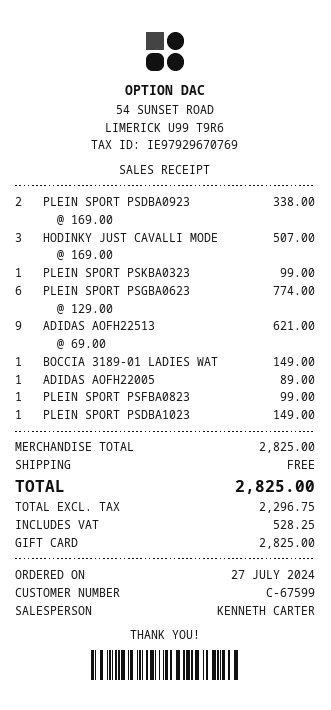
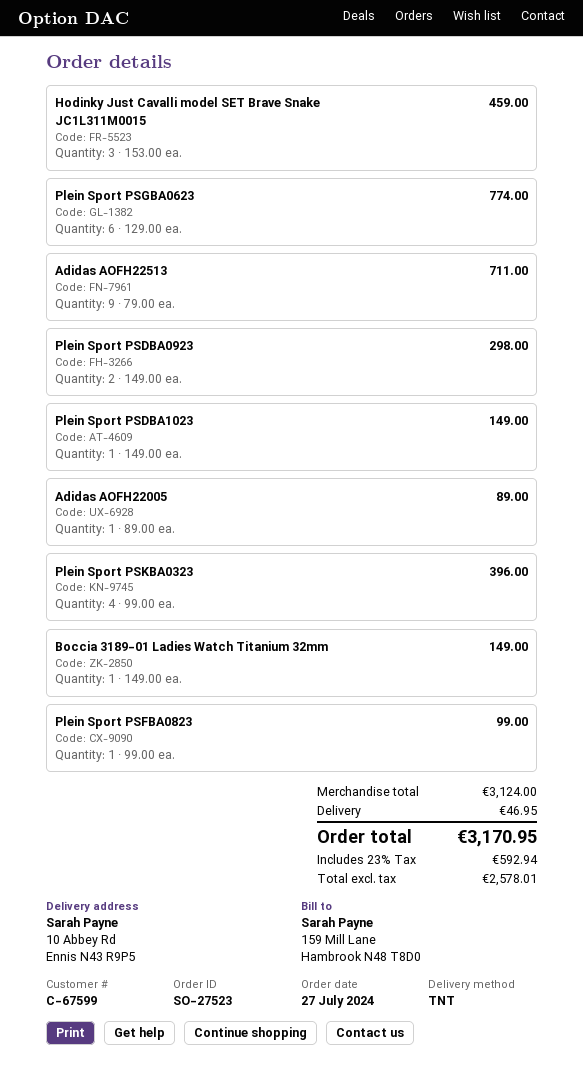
PLEIN SPORT PSDBA0923: 2 x 169.00 = 338.00 -> 2 x 149.00 = 298.00
HODINKY JUST CAVALLI MODE: 3 x 169.00 = 507.00 -> 3 x 153.00 = 459.00
PLEIN SPORT PSKBA0323: 1 x 99.00 = 99.00 -> 4 x 99.00 = 396.00
ADIDAS AOFH22513: 9 x 69.00 = 621.00 -> 9 x 79.00 = 711.00
subtotal: 2825.00 -> 3124.00
shipping: 0.00 -> 46.95
net: 2296.75 -> 2578.01
tax: 528.25 -> 592.94
total: 2825.00 -> 3170.95

